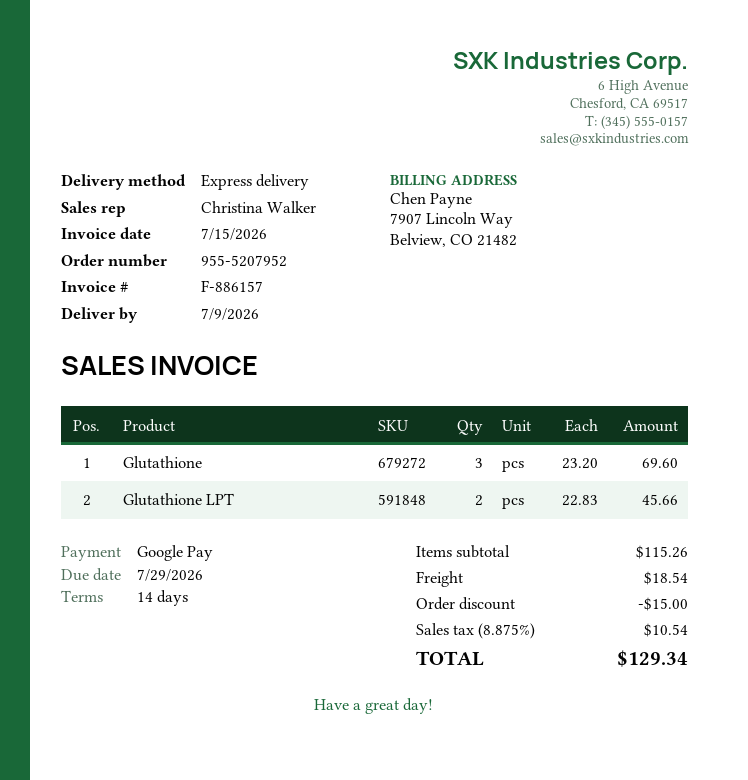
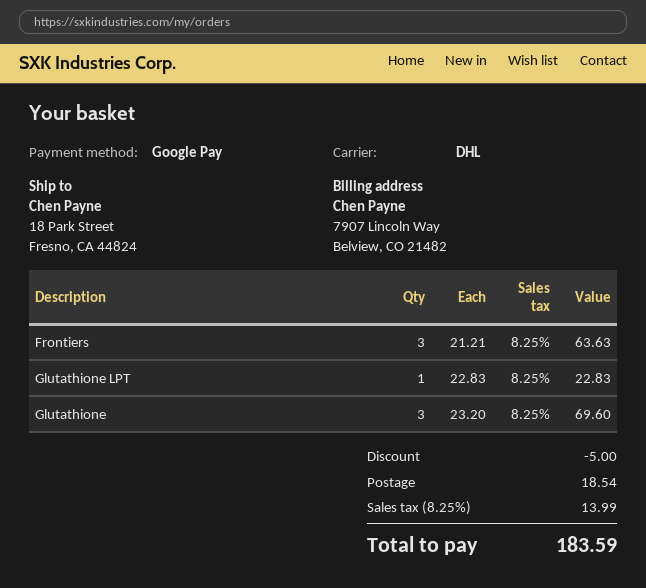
shipping method: express -> DHL
Glutathione LPT: 2 x 22.83 = 45.66 -> 1 x 22.83 = 22.83
Frontiers: none -> 3 x 21.21 = 63.63
discount: 15.00 -> 5.00
tax: 8.875% = 10.54 -> 8.25% = 13.99
total: 129.34 -> 183.59

